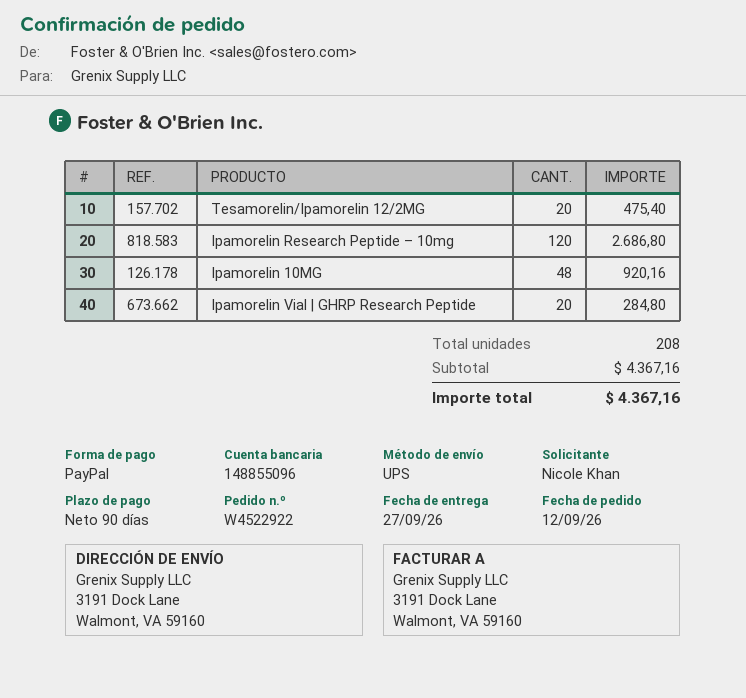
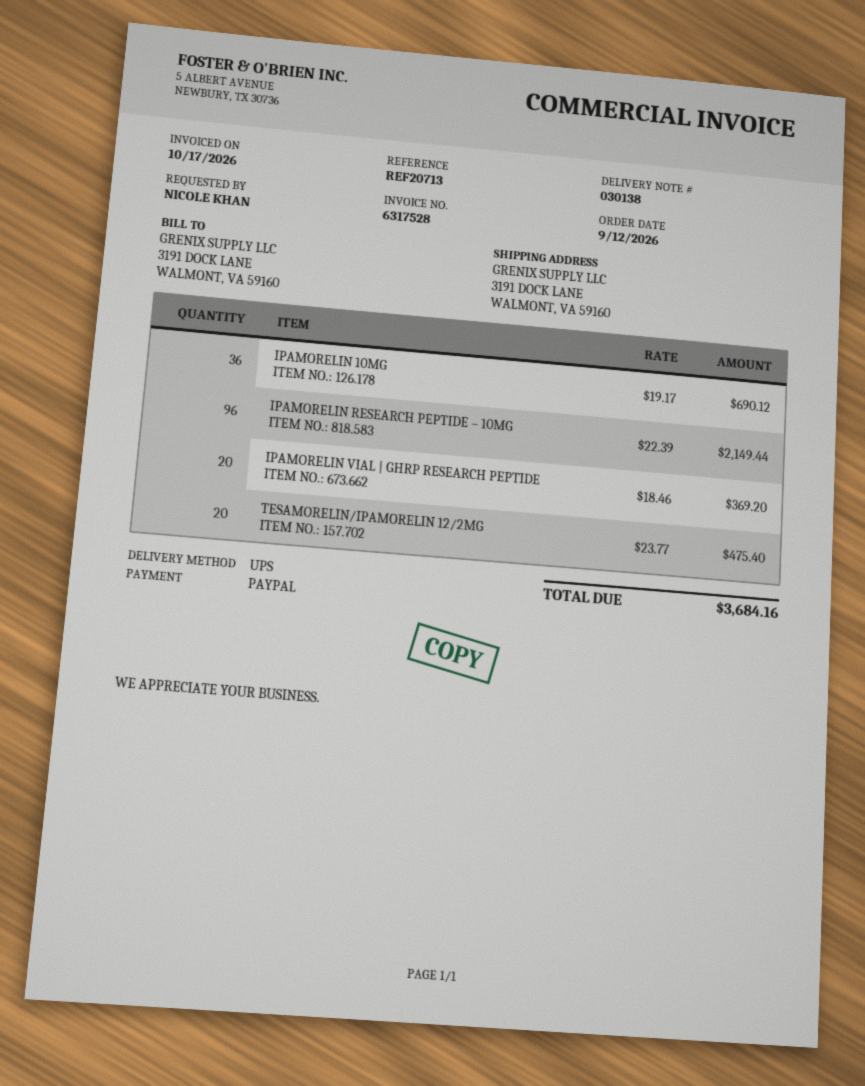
Ipamorelin Research Peptide – 10mg: 120 for 2686.80 -> 96 for 2149.44
Ipamorelin 10MG: 48 for 920.16 -> 36 for 690.12
Ipamorelin Vial | GHRP Research Peptide: 20 for 284.80 -> 20 for 369.20
total: 4367.16 -> 3684.16

